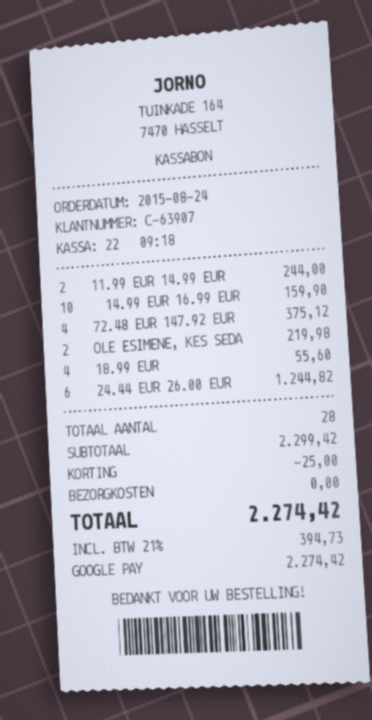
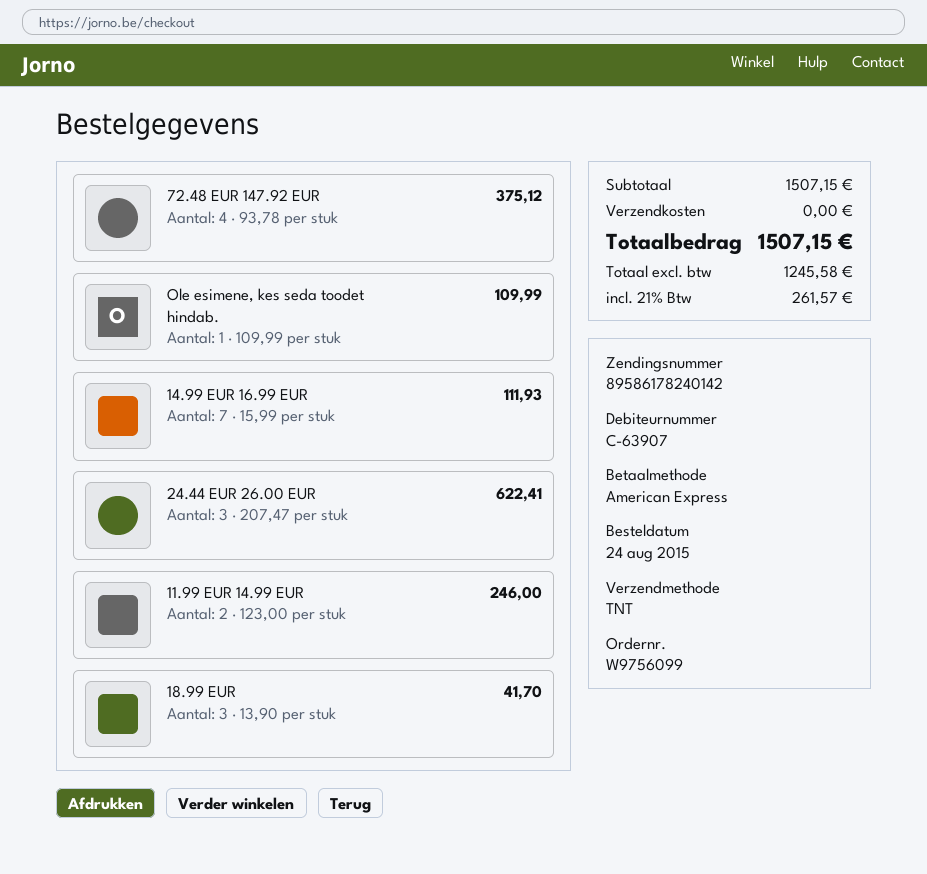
payment method: Google Pay -> American Express
11.99 EUR 14.99 EUR: 2 for 244.00 -> 2 for 246.00
14.99 EUR 16.99 EUR: 10 for 159.90 -> 7 for 111.93
OLE ESIMENE, KES SEDA: 2 for 219.98 -> 1 for 109.99
18.99 EUR: 4 for 55.60 -> 3 for 41.70
24.44 EUR 26.00 EUR: 6 for 1244.82 -> 3 for 622.41
subtotal: 2299.42 -> 1507.15
discount: 25.00 -> none
tax: 21% = 394.73 -> 21% = 261.57
total: 2274.42 -> 1507.15

